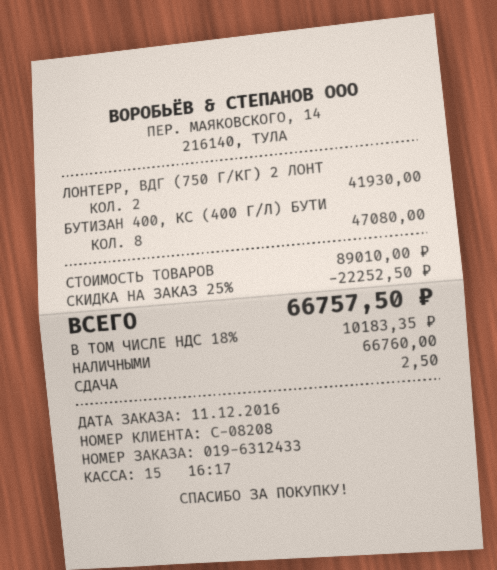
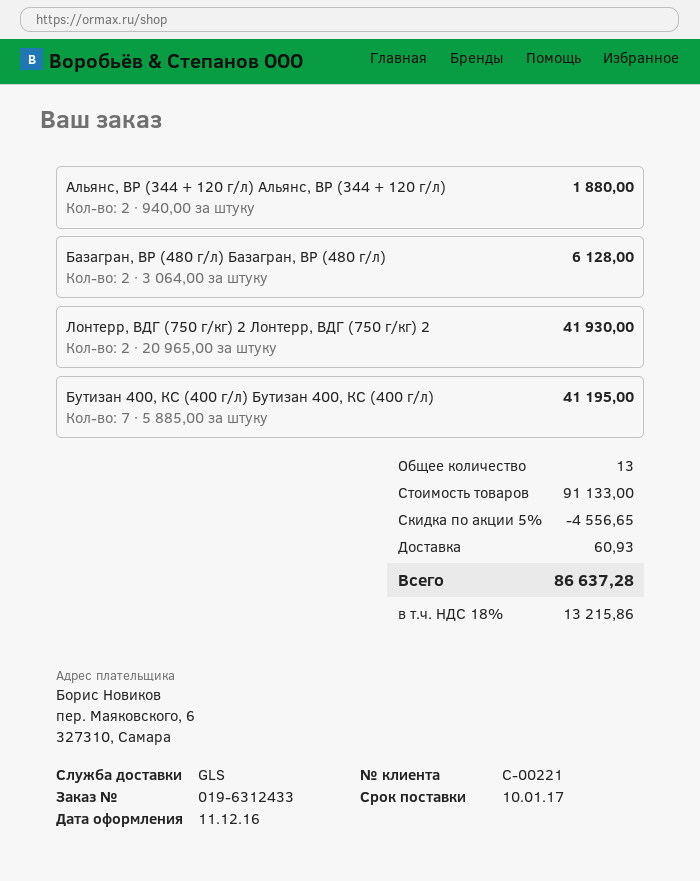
customer number: C-08208 -> C-00221
БУТИЗАН 400, КС (400 Г/Л) БУТИ: 8 for 47080.00 -> 7 for 41195.00
Альянс, ВР (344 + 120 г/л) Альянс, ВР (344 + 120 г/л): none -> 2 for 1880.00
Базагран, BР (480 г/л) Базагран, BР (480 г/л): none -> 2 for 6128.00
subtotal: 89010.00 -> 91133.00
discount: 25% = 22252.50 -> 5% = 4556.65
shipping: none -> 60.93
tax: 18% = 10183.35 -> 18% = 13215.86
total: 66757.50 -> 86637.28

